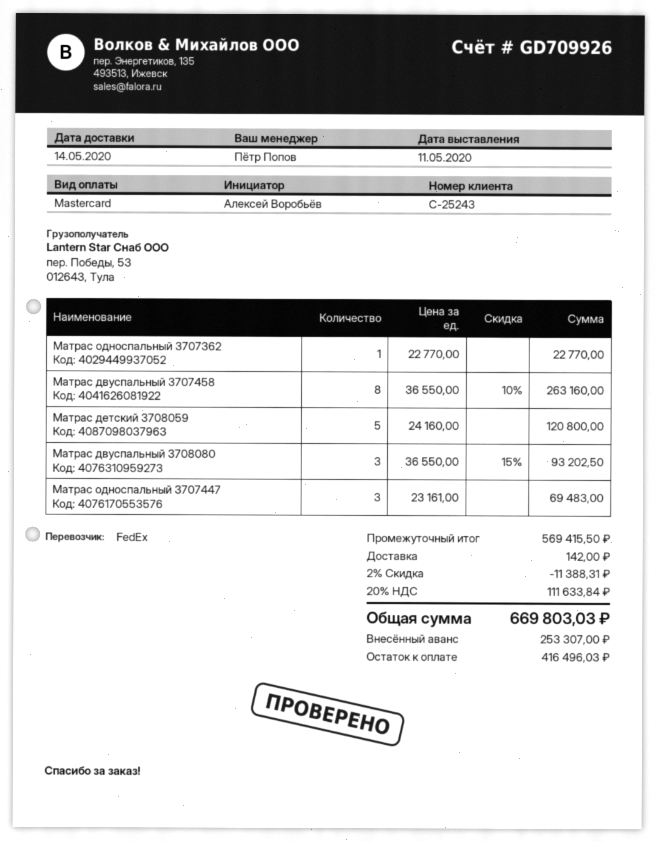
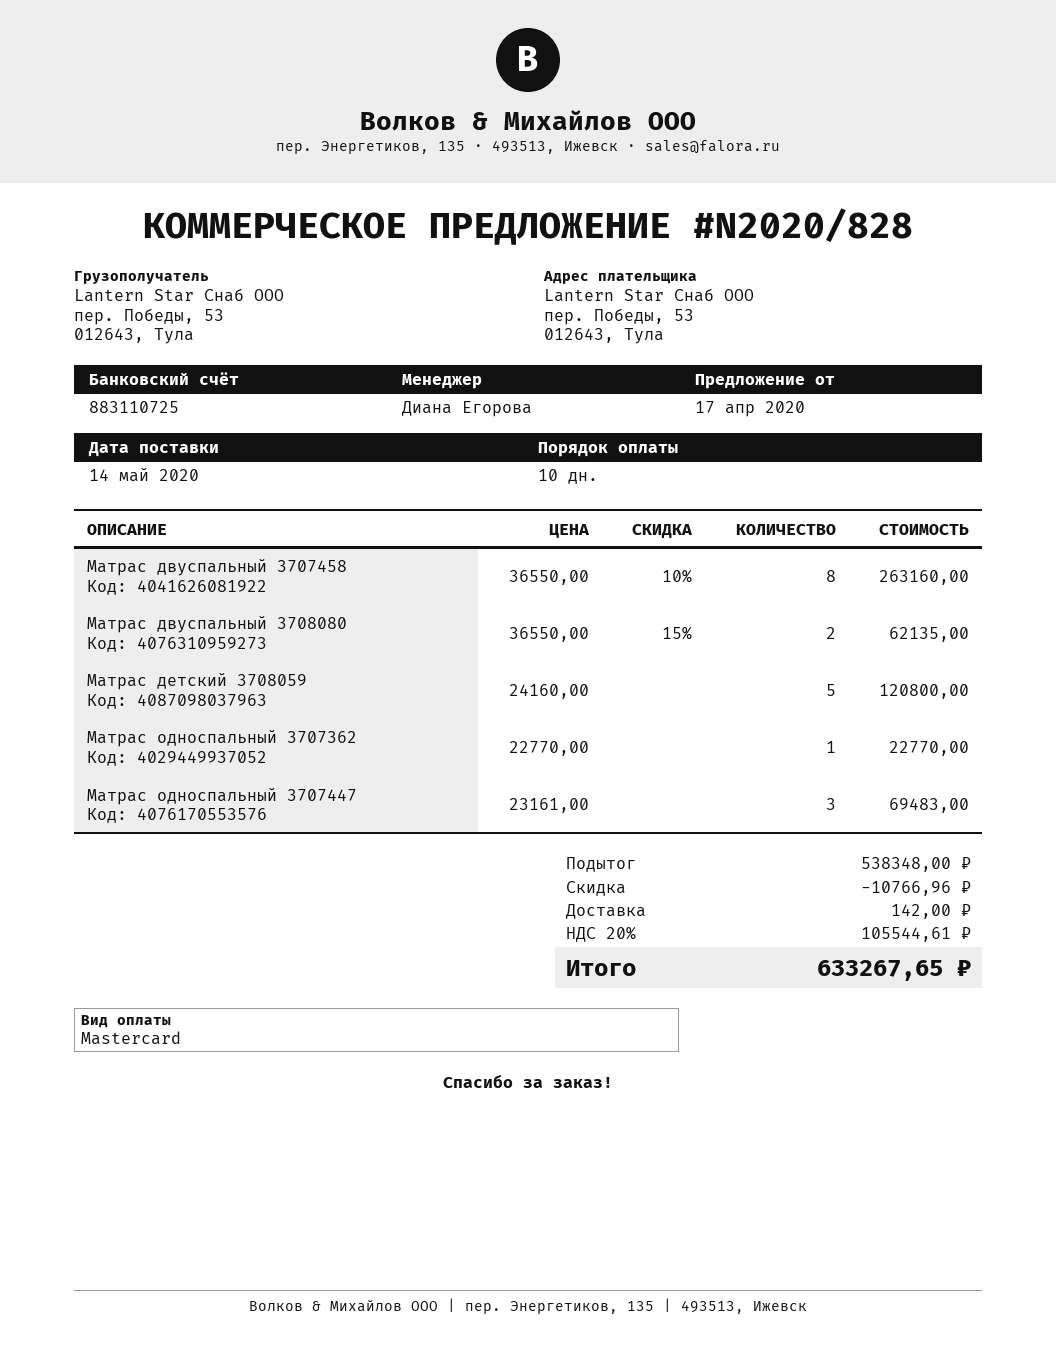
sales rep: Пётр Попов -> Диана Егорова
Матрас двуспальный 3708080: 3 x 36550.00 - 15% = 93202.50 -> 2 x 36550.00 - 15% = 62135.00
subtotal: 569415.50 -> 538348.00
discount: 11388.31 -> 10766.96
tax: 20% = 111633.84 -> 20% = 105544.61
total: 669803.03 -> 633267.65

